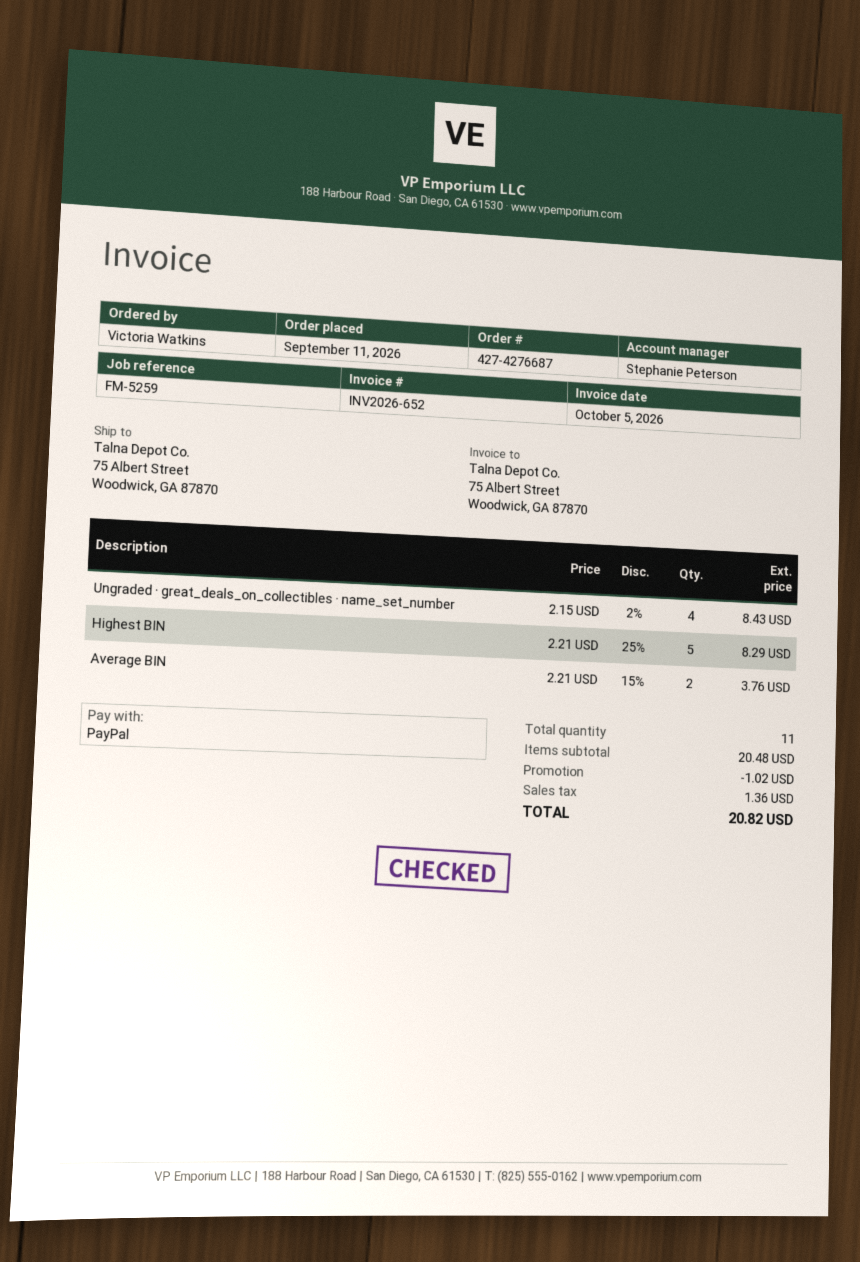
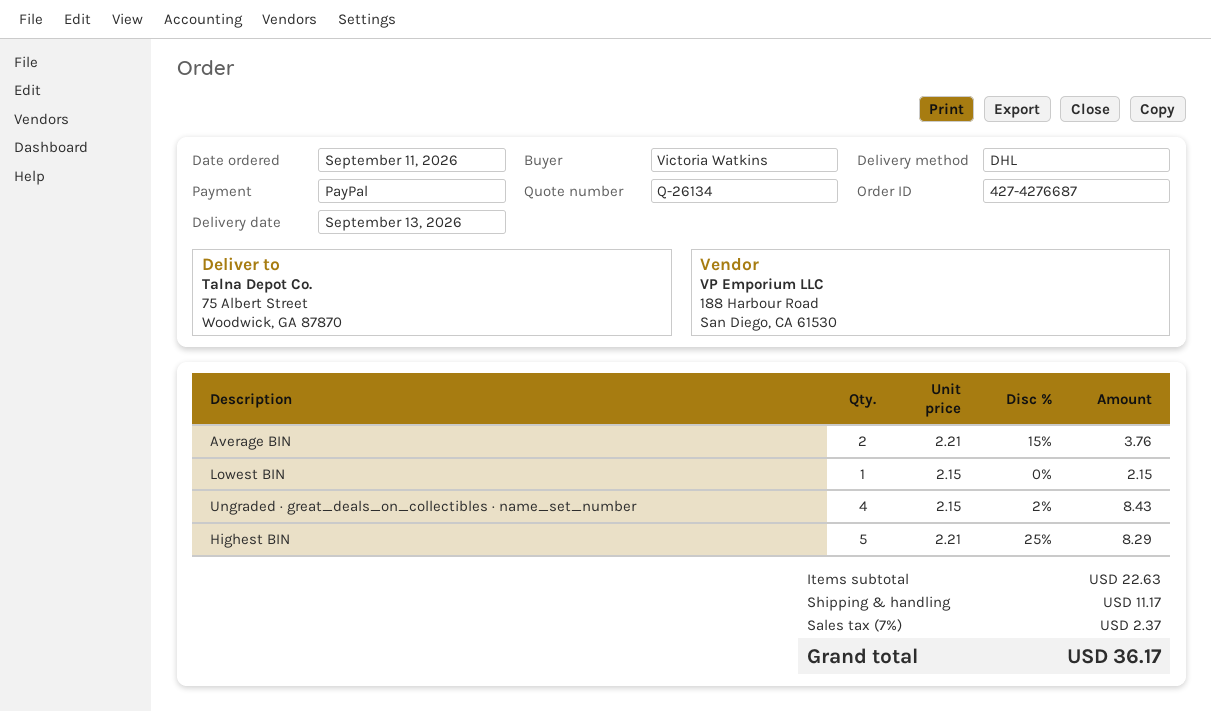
Lowest BIN: none -> 1 x 2.15 = 2.15
subtotal: 20.48 -> 22.63
discount: 1.02 -> none
shipping: none -> 11.17
tax: 1.36 -> 2.37
total: 20.82 -> 36.17

